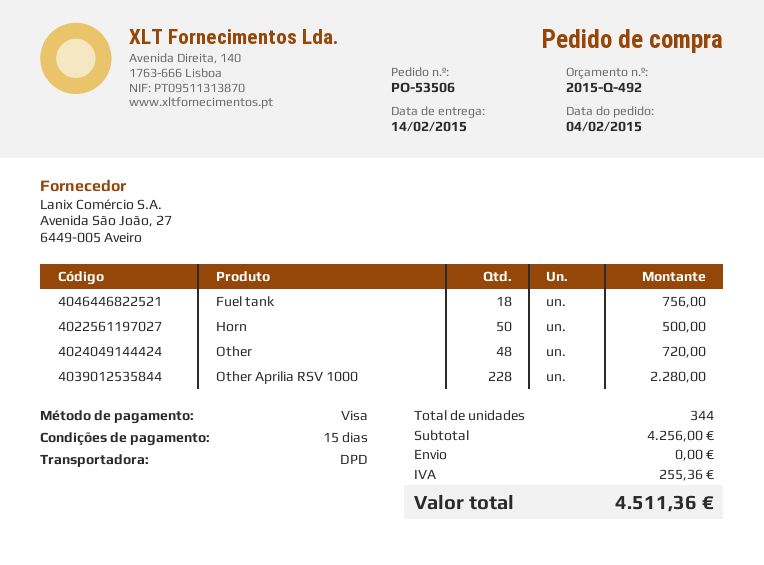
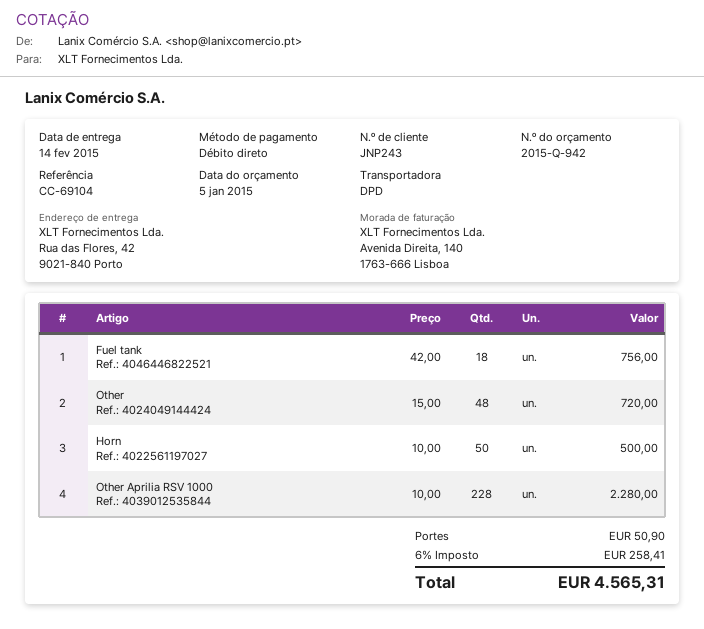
quote number: 2015-Q-492 -> 2015-Q-942
payment method: Visa -> direct debit
shipping: 0.00 -> 50.90
tax: 255.36 -> 258.41
total: 4511.36 -> 4565.31

